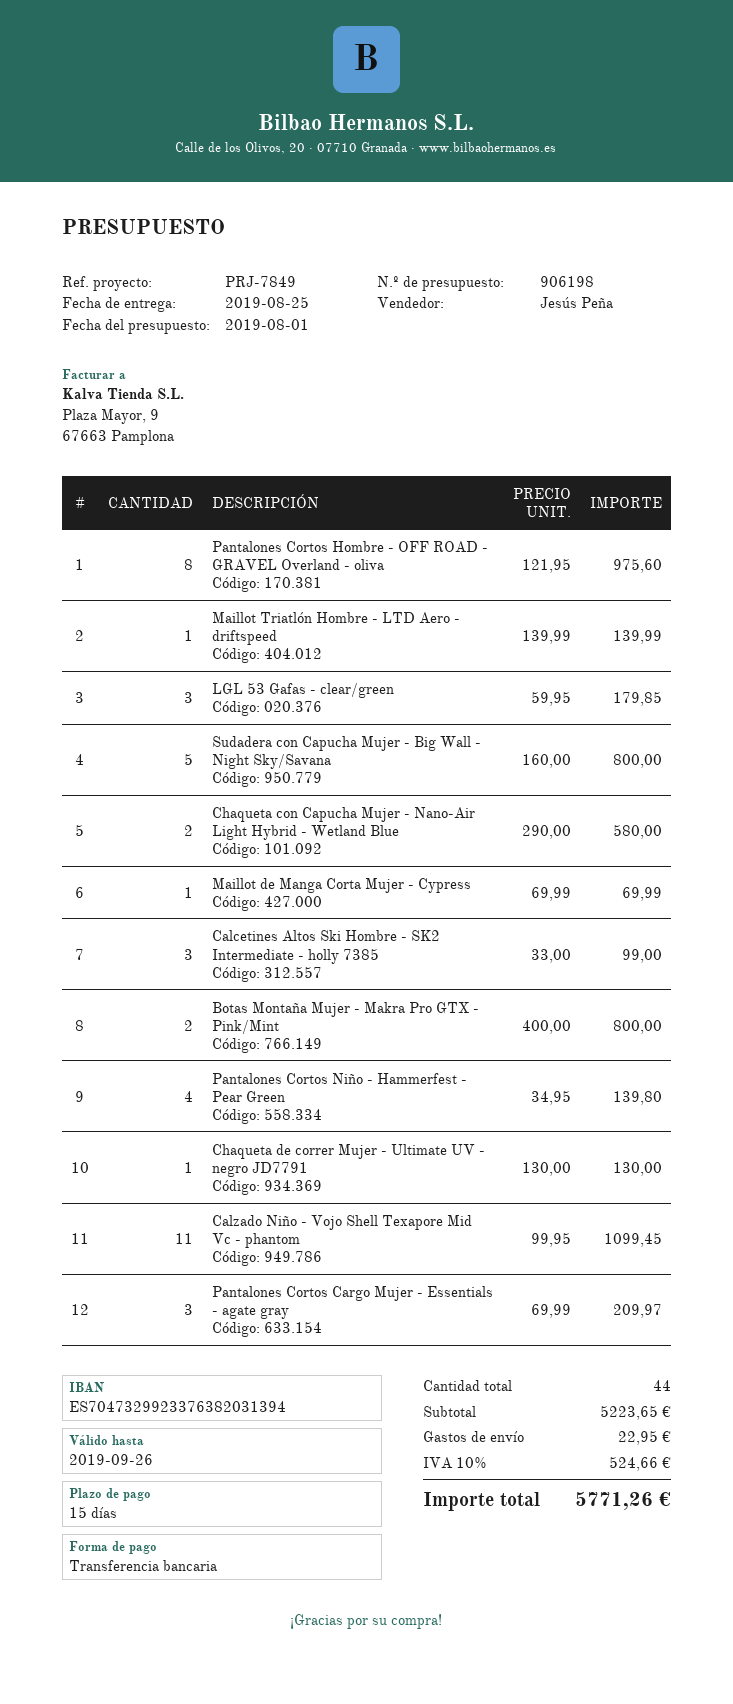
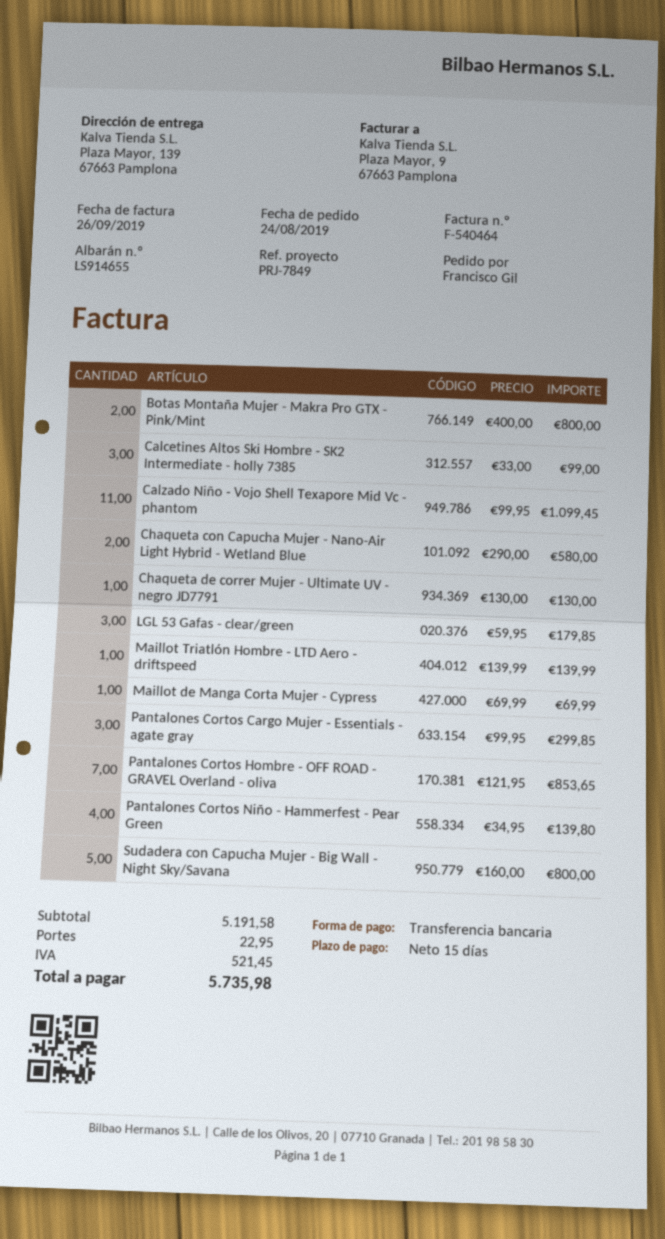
Pantalones Cortos Hombre - OFF ROAD - GRAVEL Overland - oliva: 8 x 121.95 = 975.60 -> 7 x 121.95 = 853.65
Pantalones Cortos Cargo Mujer - Essentials - agate gray: 3 x 69.99 = 209.97 -> 3 x 99.95 = 299.85
subtotal: 5223.65 -> 5191.58
tax: 524.66 -> 521.45
total: 5771.26 -> 5735.98

